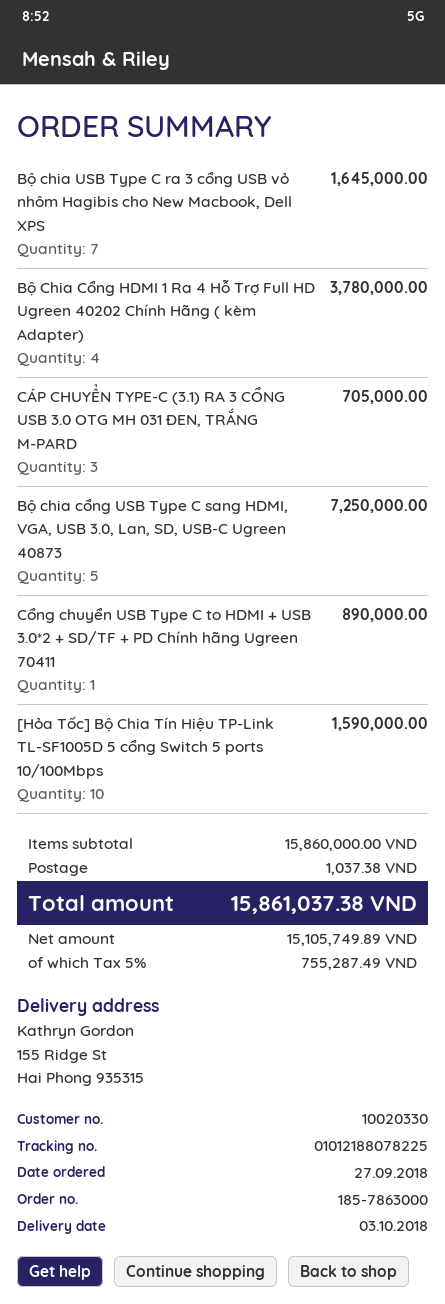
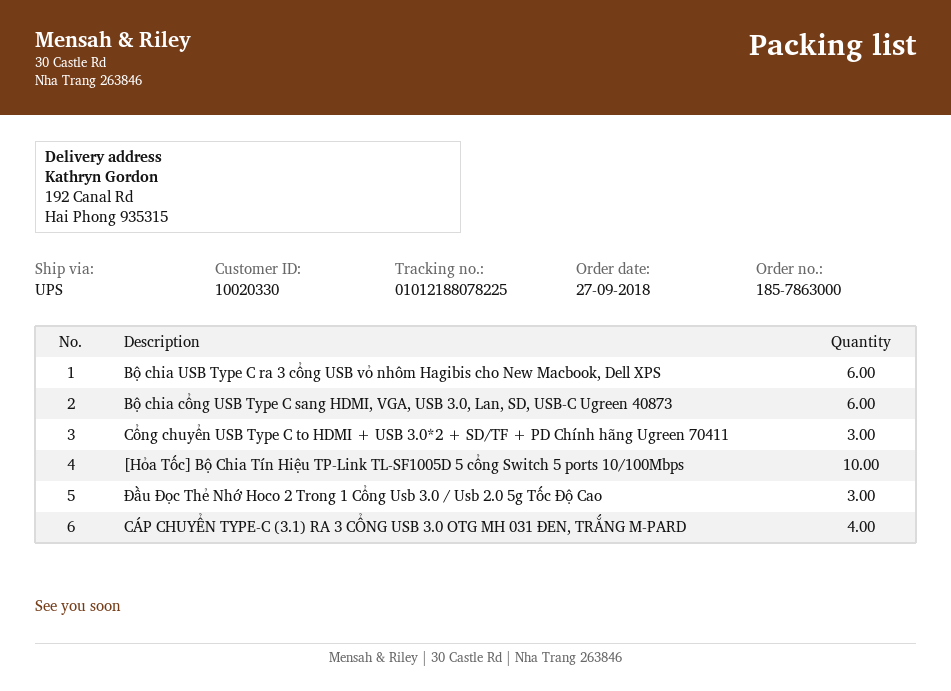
ship to: 155 Ridge St, Hai Phong 935315 -> 192 Canal Rd, Hai Phong 935315
Bộ chia USB Type C ra 3 cổng USB vỏ nhôm Hagibis cho New Macbook, Dell XPS: 7 -> 6
Bộ Chia Cổng HDMI 1 Ra 4 Hỗ Trợ Full HD Ugreen 40202 Chính Hãng ( kèm Adapter): 4 -> none
CÁP CHUYỂN TYPE-C (3.1) RA 3 CỔNG USB 3.0 OTG MH 031 ĐEN, TRẮNG M-PARD: 3 -> 4
Bộ chia cổng USB Type C sang HDMI, VGA, USB 3.0, Lan, SD, USB-C Ugreen 40873: 5 -> 6
Cổng chuyển USB Type C to HDMI + USB 3.0*2 + SD/TF + PD Chính hãng Ugreen 70411: 1 -> 3
Đầu Đọc Thẻ Nhớ Hoco 2 Trong 1 Cổng Usb 3.0 / Usb 2.0 5g Tốc Độ Cao: none -> 3

